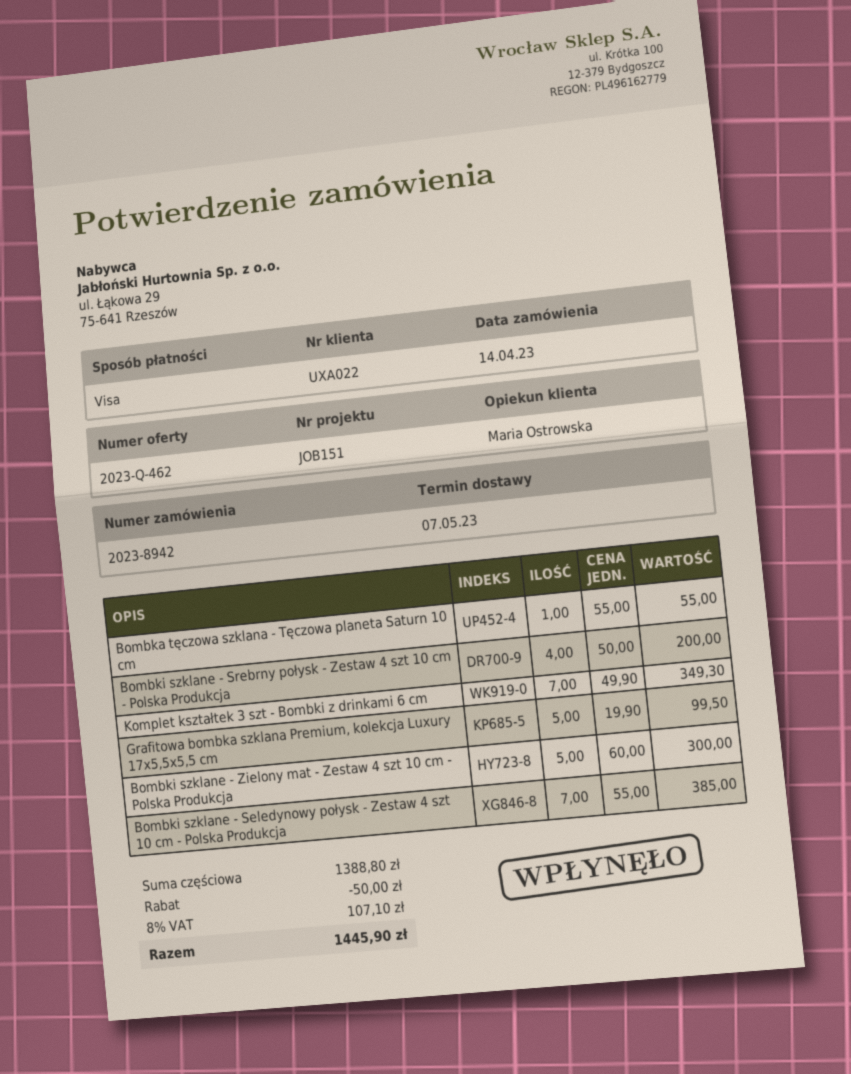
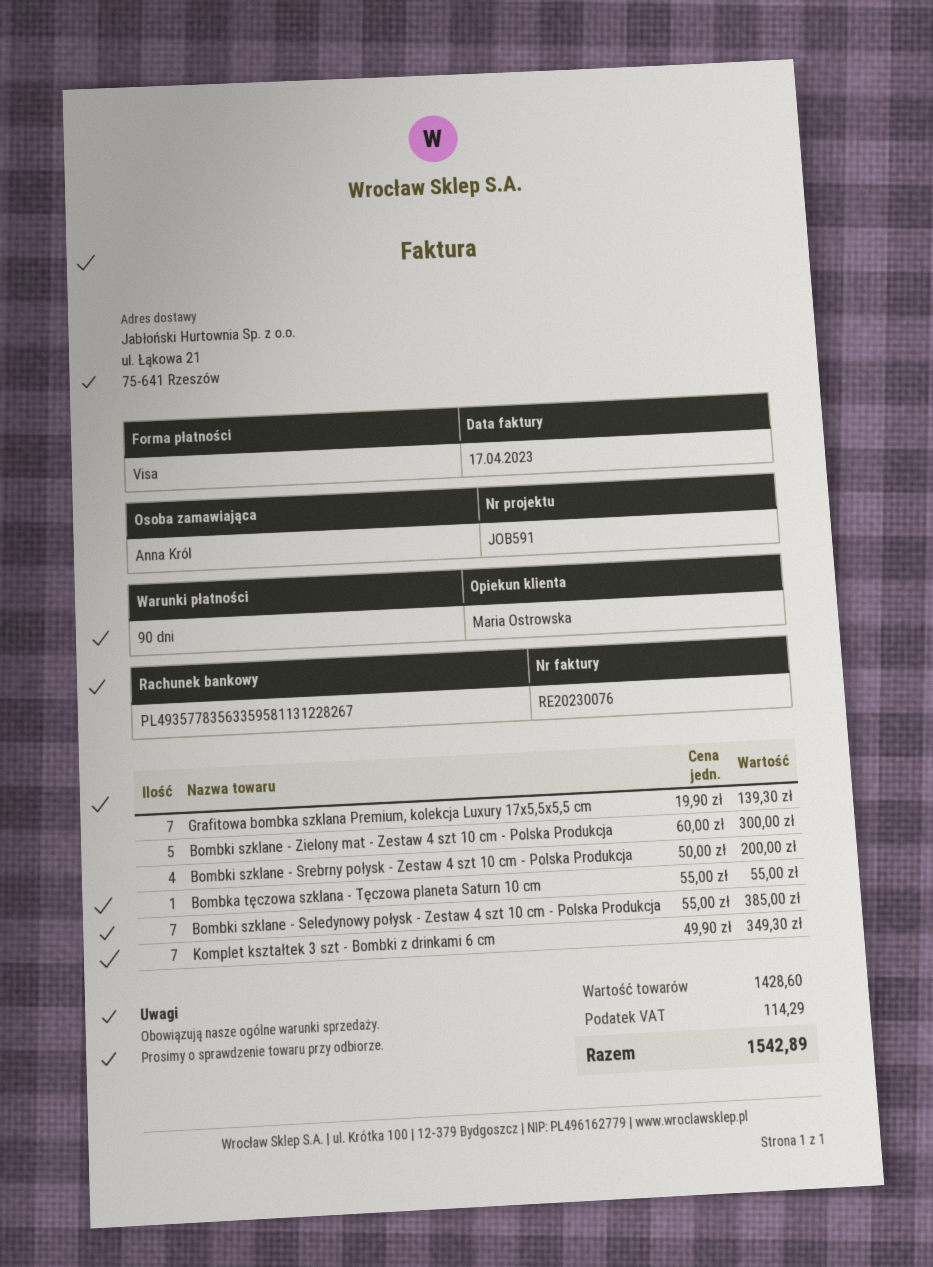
reference: JOB151 -> JOB591
Grafitowa bombka szklana Premium, kolekcja Luxury 17x5,5x5,5 cm: 5 x 19.90 = 99.50 -> 7 x 19.90 = 139.30
subtotal: 1388.80 -> 1428.60
discount: 50.00 -> none
tax: 107.10 -> 114.29
total: 1445.90 -> 1542.89

